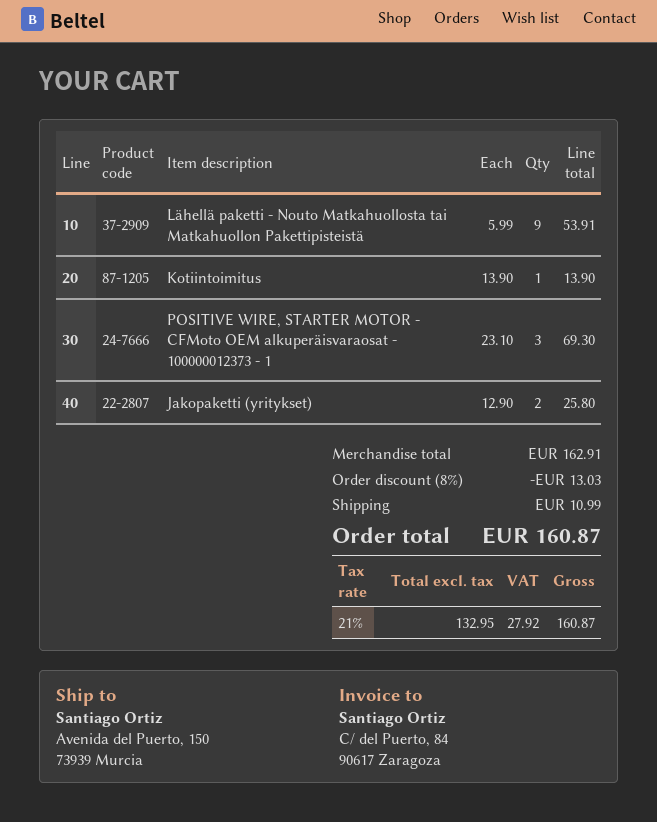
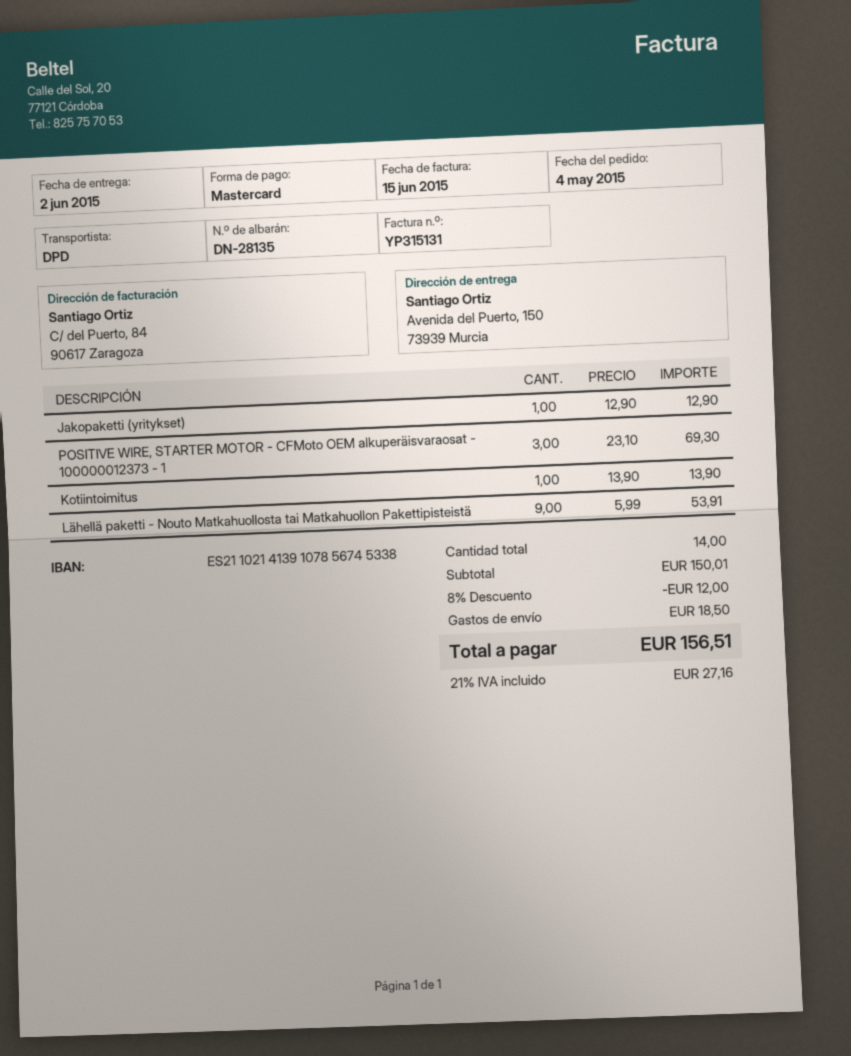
Jakopaketti (yritykset): 2 x 12.90 = 25.80 -> 1 x 12.90 = 12.90
subtotal: 162.91 -> 150.01
discount: 8% = 13.03 -> 8% = 12.00
shipping: 10.99 -> 18.50
tax: 21% = 27.92 -> 21% = 27.16
total: 160.87 -> 156.51

